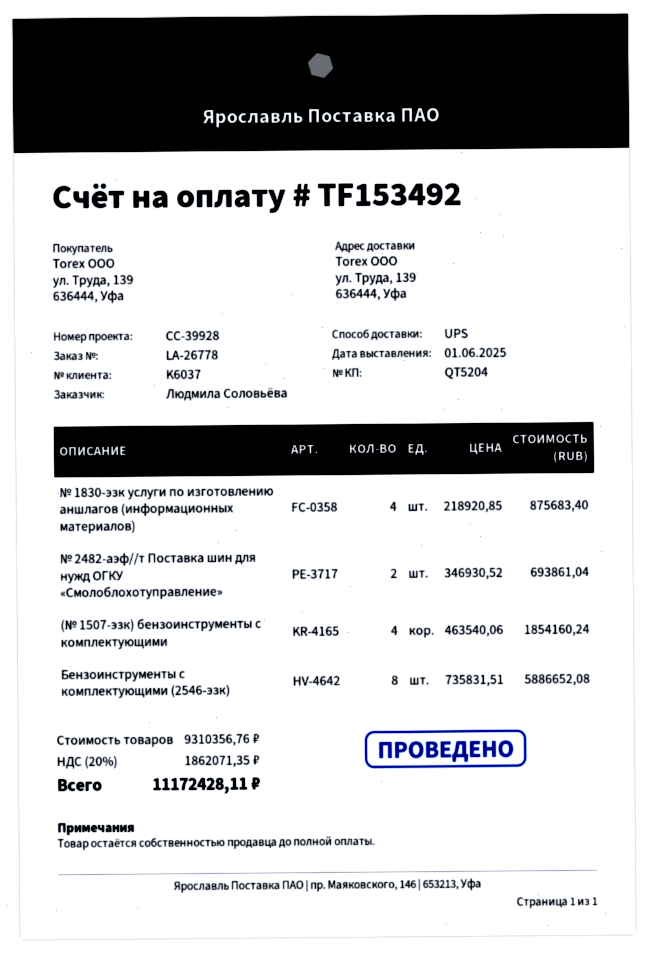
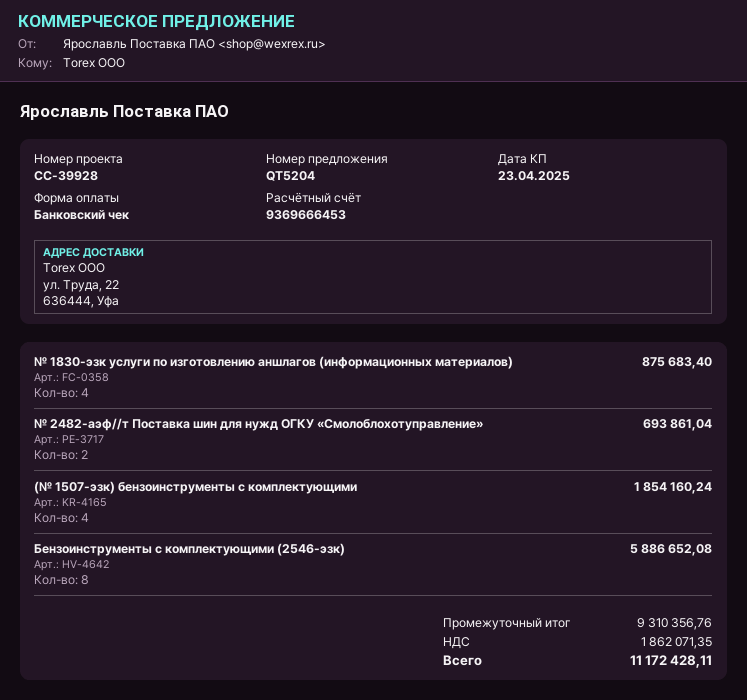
ship to: ул. Труда, 139, 636444, Уфа -> ул. Труда, 22, 636444, Уфа

